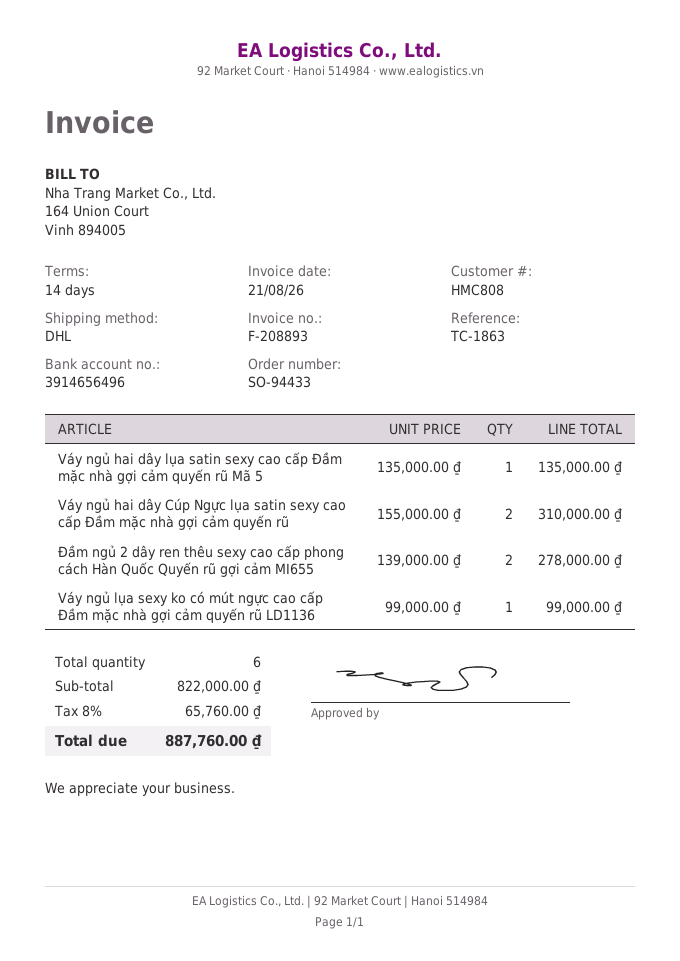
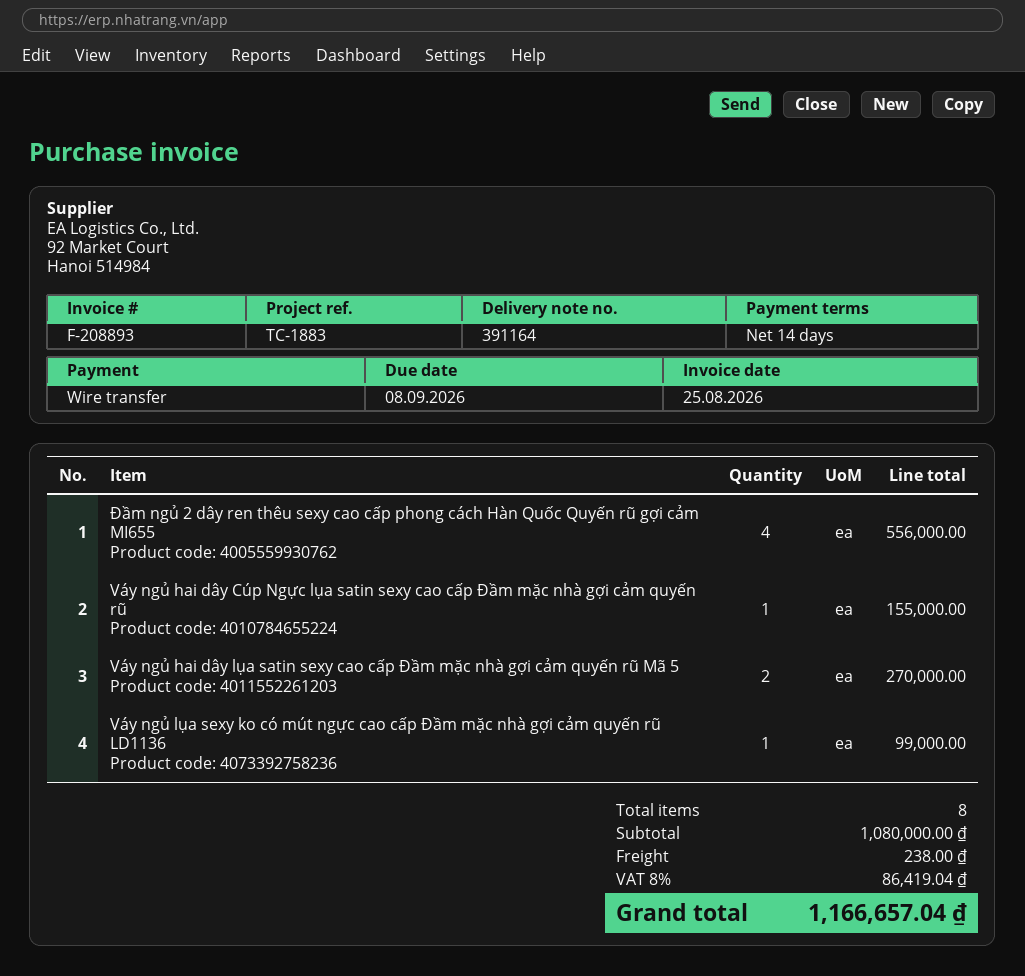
invoice date: 2026-08-21 -> 2026-08-25
reference: TC-1863 -> TC-1883
Váy ngủ hai dây lụa satin sexy cao cấp Đầm mặc nhà gợi cảm quyến rũ Mã 5: 1 for 135000.00 -> 2 for 270000.00
Váy ngủ hai dây Cúp Ngực lụa satin sexy cao cấp Đầm mặc nhà gợi cảm quyến rũ: 2 for 310000.00 -> 1 for 155000.00
Đầm ngủ 2 dây ren thêu sexy cao cấp phong cách Hàn Quốc Quyến rũ gợi cảm MI655: 2 for 278000.00 -> 4 for 556000.00
total quantity: 6 -> 8
subtotal: 822000.00 -> 1080000.00
shipping: none -> 238.00
tax: 8% = 65760.00 -> 8% = 86419.04
total: 887760.00 -> 1166657.04

